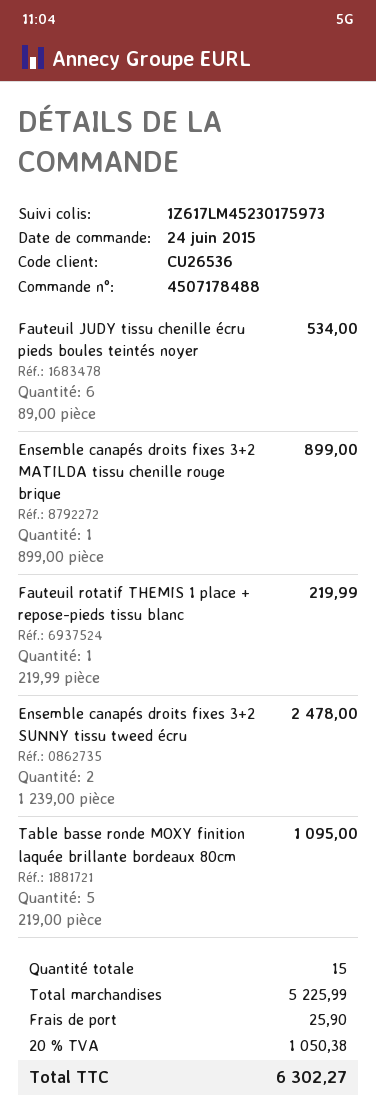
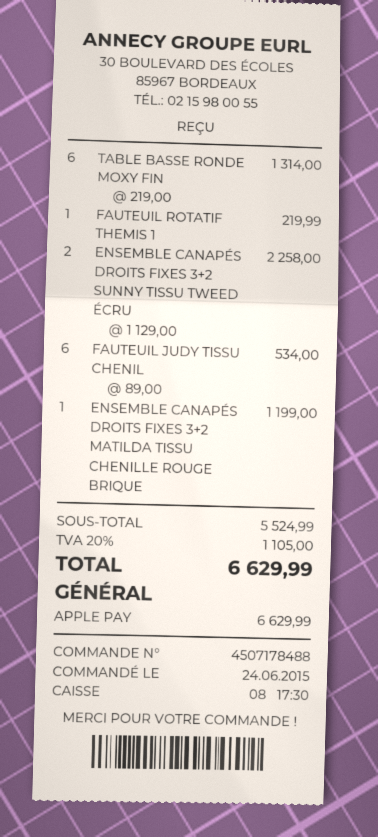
Ensemble canapés droits fixes 3+2 MATILDA tissu chenille rouge brique: 1 x 899.00 = 899.00 -> 1 x 1199.00 = 1199.00
Ensemble canapés droits fixes 3+2 SUNNY tissu tweed écru: 2 x 1239.00 = 2478.00 -> 2 x 1129.00 = 2258.00
Table basse ronde MOXY finition laquée brillante bordeaux 80cm: 5 x 219.00 = 1095.00 -> 6 x 219.00 = 1314.00
subtotal: 5225.99 -> 5524.99
shipping: 25.90 -> none
tax: 20% = 1050.38 -> 20% = 1105.00
total: 6302.27 -> 6629.99

